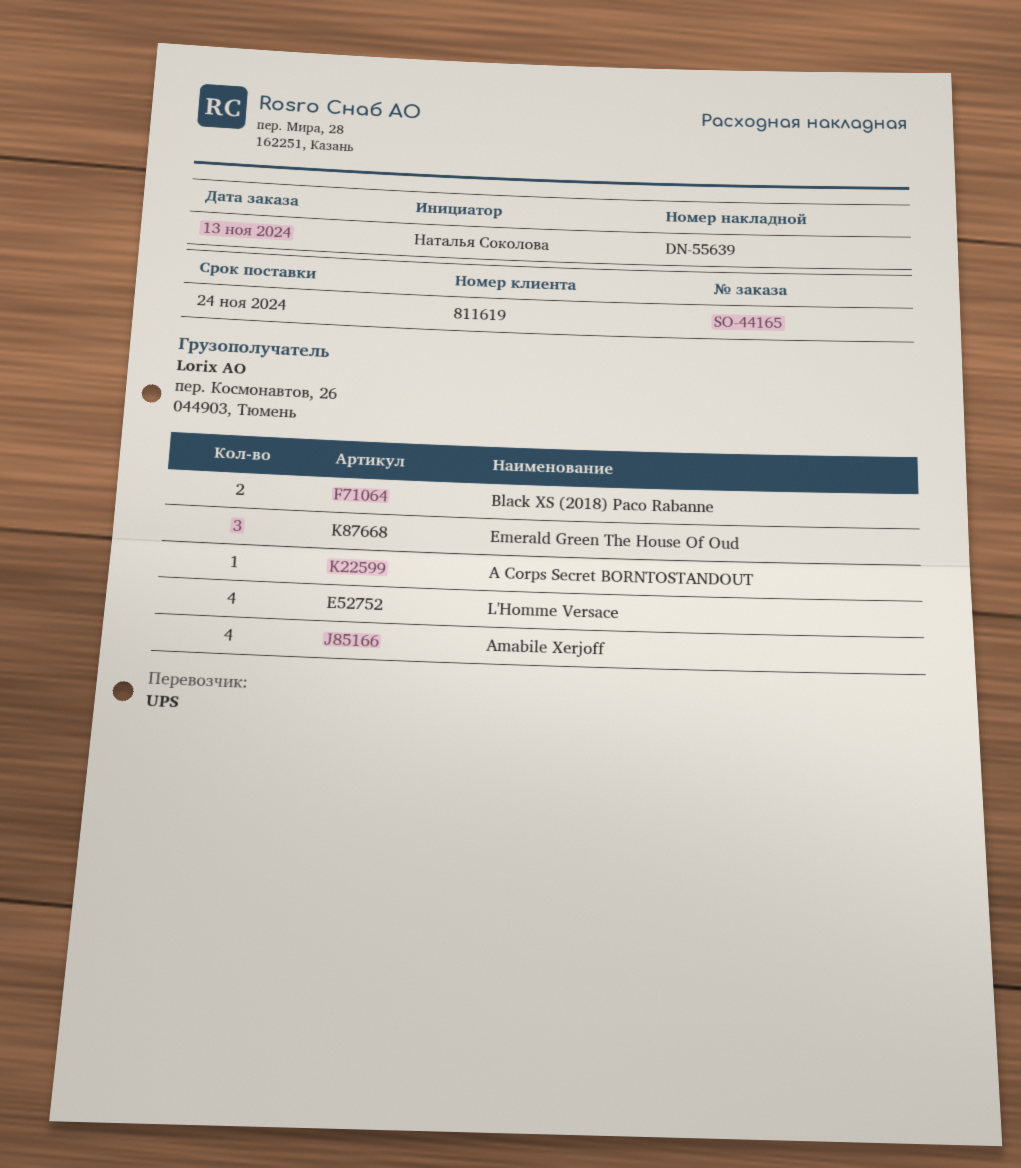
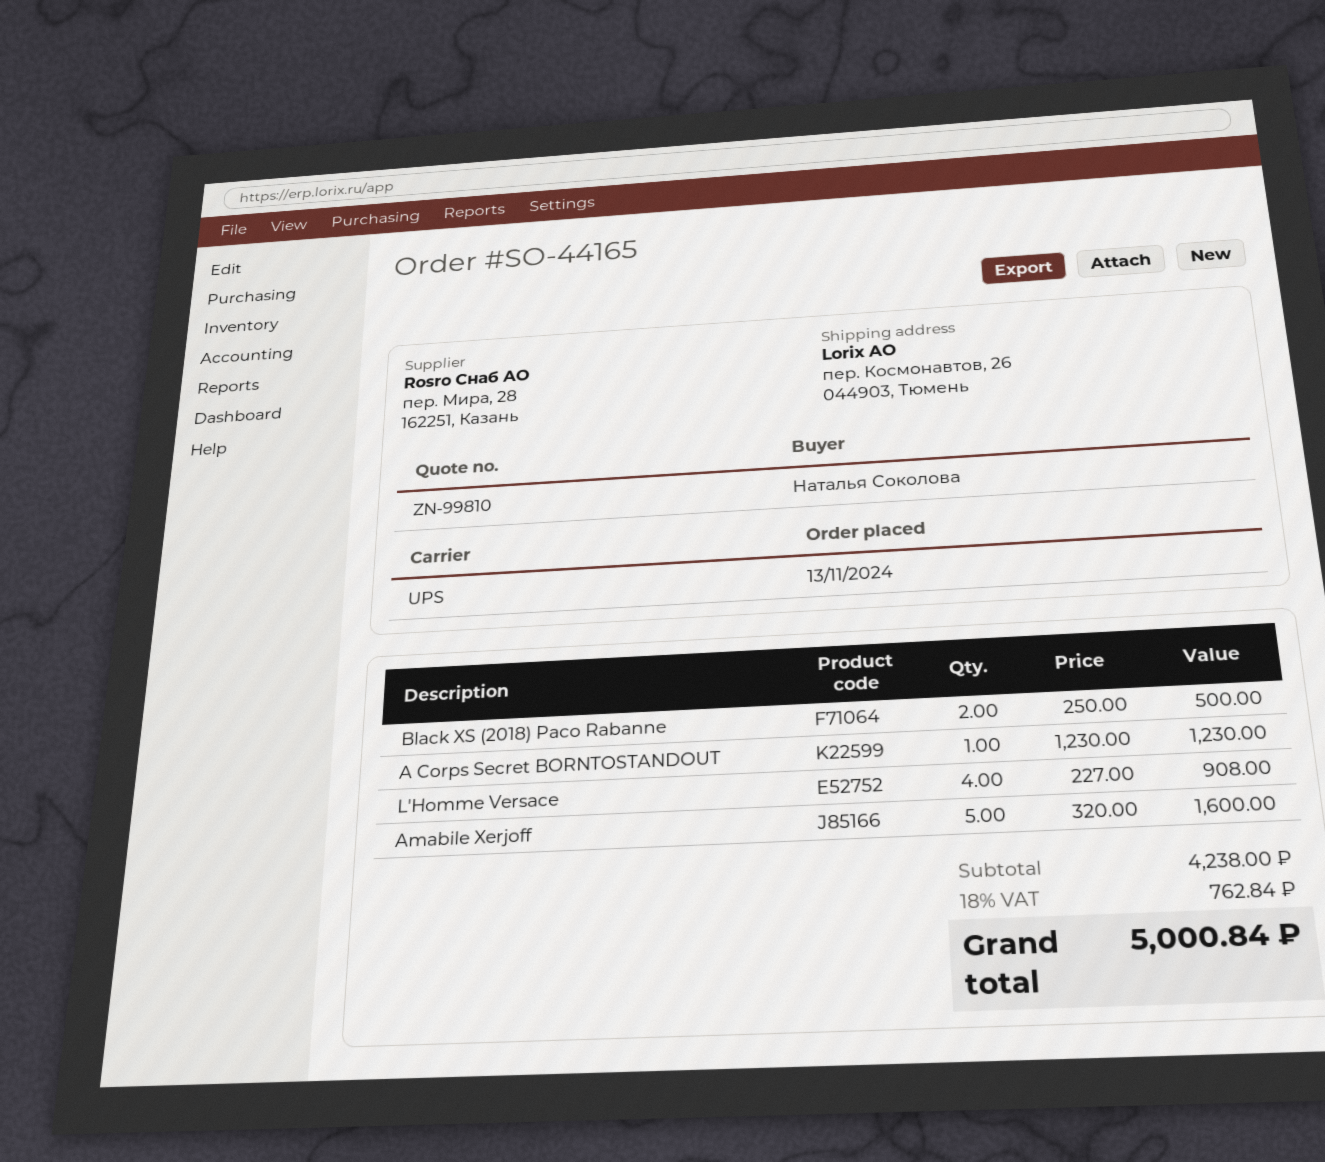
Emerald Green The House Of Oud: 3 -> none
Amabile Xerjoff: 4 -> 5

